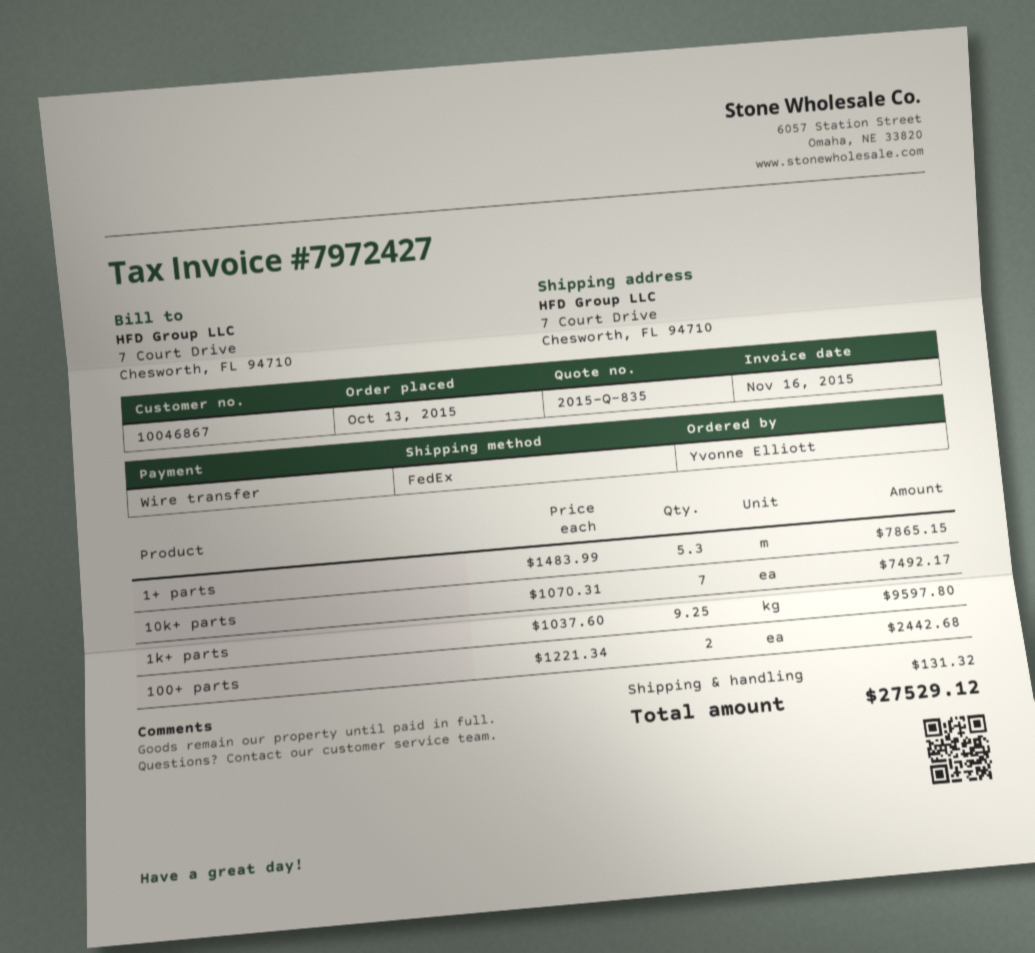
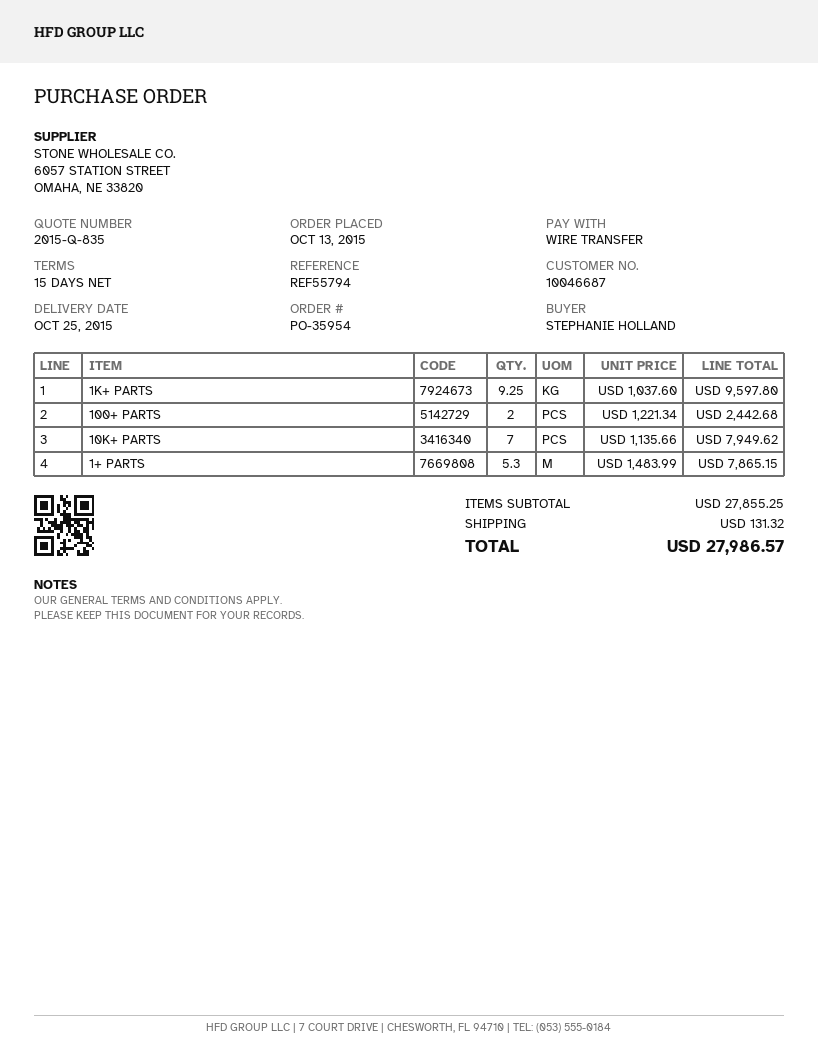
customer number: 10046867 -> 10046687
ordered by: Yvonne Elliott -> STEPHANIE HOLLAND
10k+ parts: 7 x 1070.31 = 7492.17 -> 7 x 1135.66 = 7949.62
total: 27529.12 -> 27986.57

